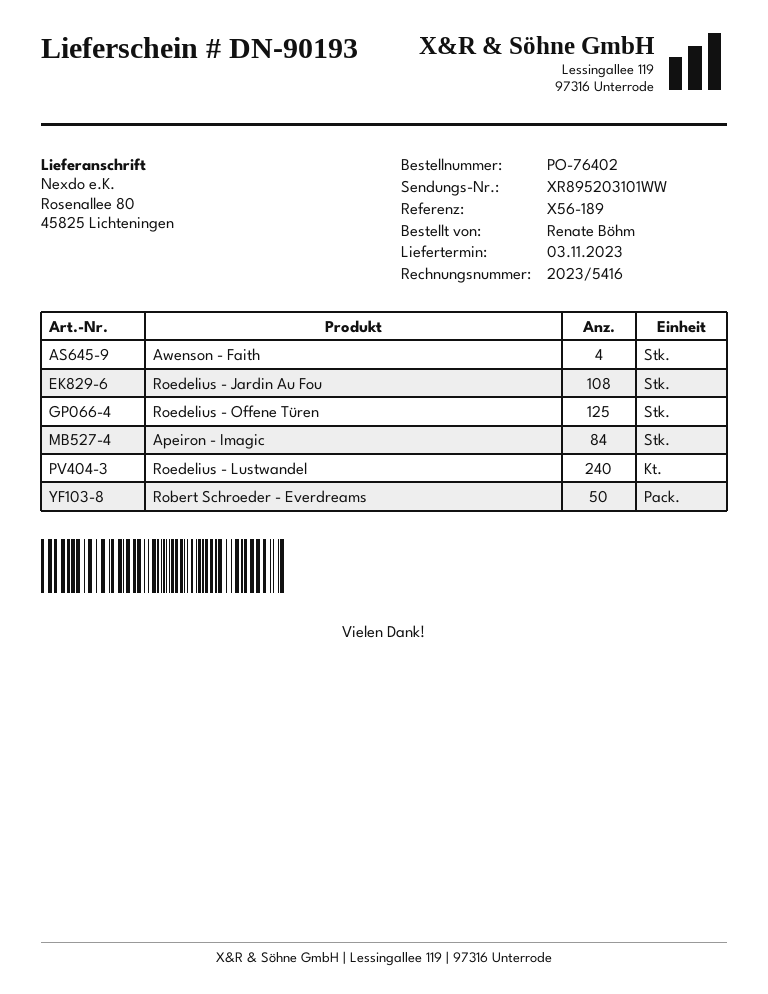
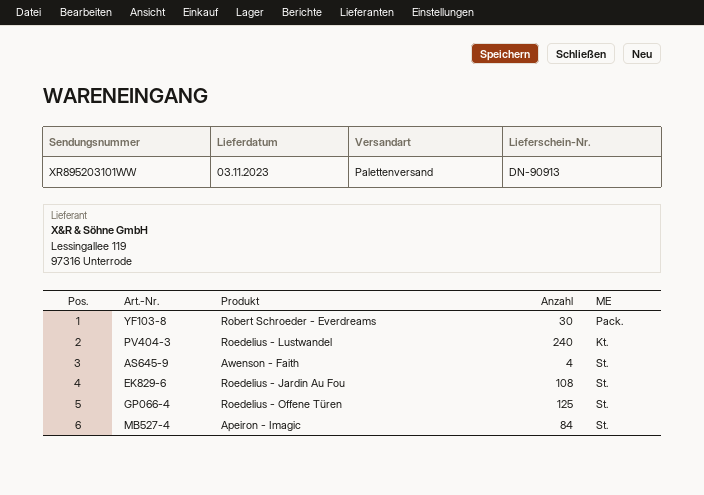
delivery note number: DN-90193 -> DN-90913
Robert Schroeder - Everdreams: 50 -> 30

